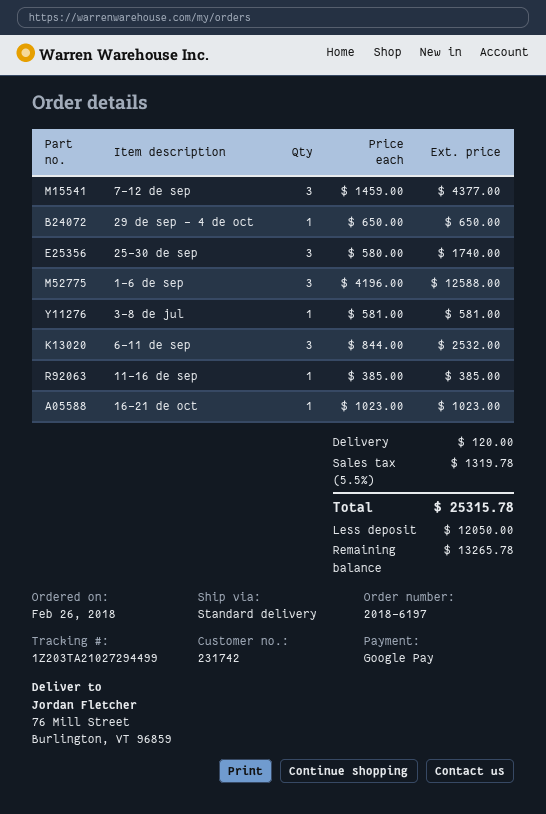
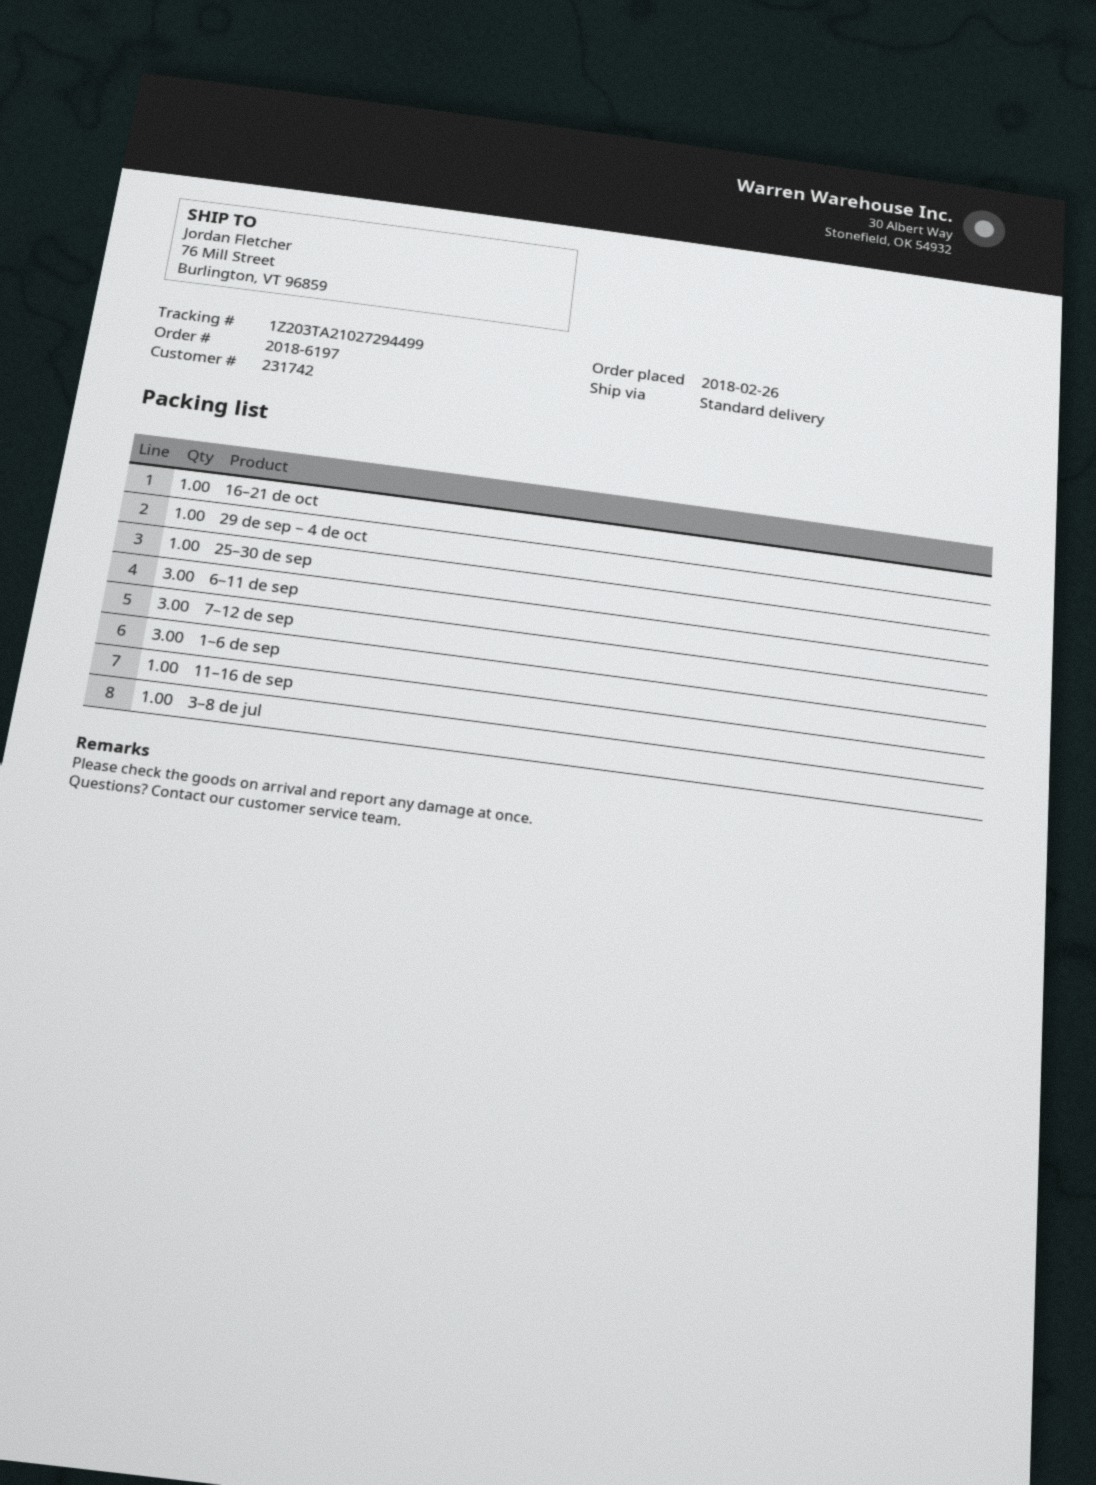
25–30 de sep: 3 -> 1

